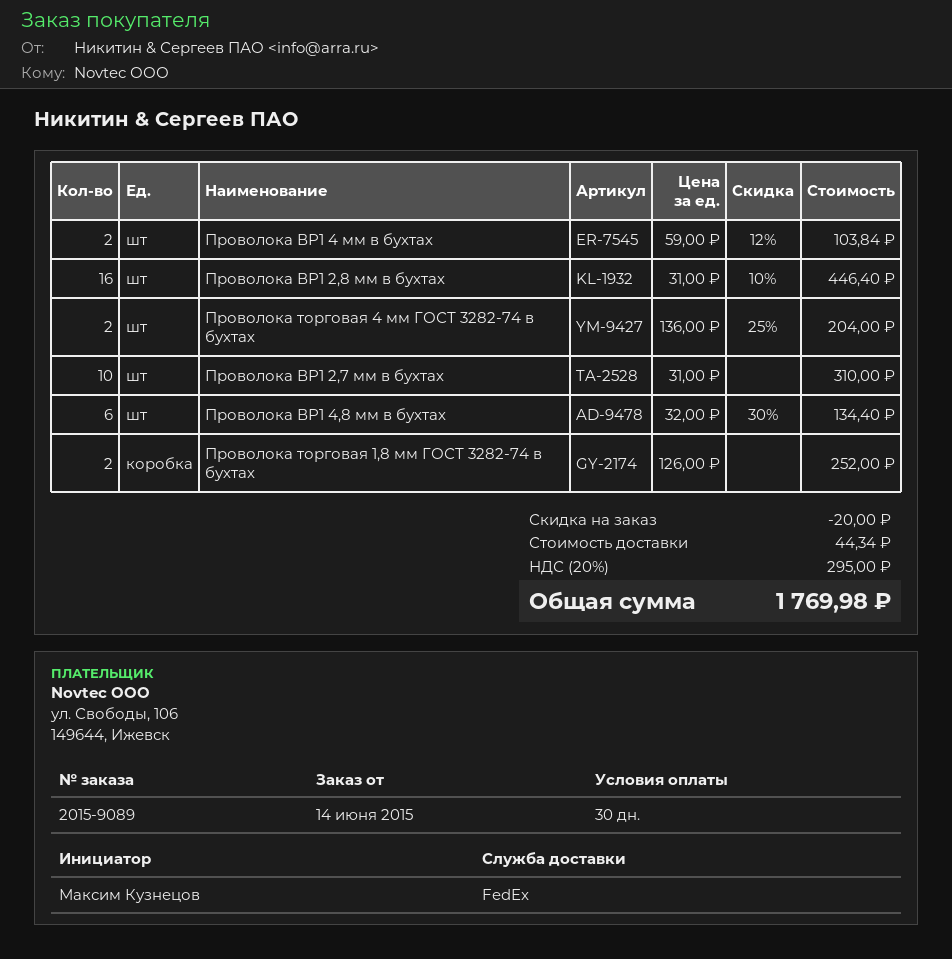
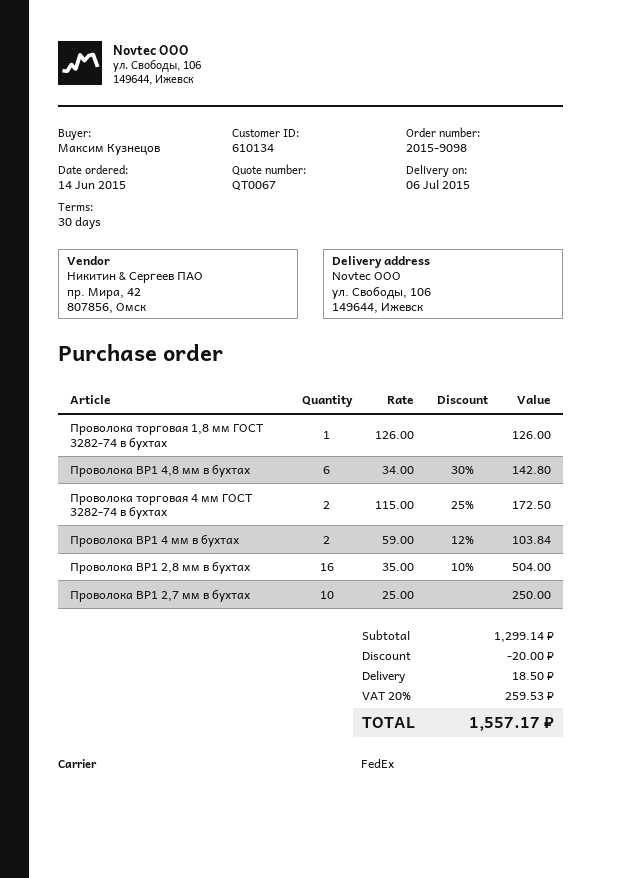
order number: 2015-9089 -> 2015-9098
Проволока ВР1 2,8 мм в бухтах: 16 x 31.00 - 10% = 446.40 -> 16 x 35.00 - 10% = 504.00
Проволока торговая 4 мм ГОСТ 3282-74 в бухтах: 2 x 136.00 - 25% = 204.00 -> 2 x 115.00 - 25% = 172.50
Проволока ВР1 2,7 мм в бухтах: 10 x 31.00 = 310.00 -> 10 x 25.00 = 250.00
Проволока ВР1 4,8 мм в бухтах: 6 x 32.00 - 30% = 134.40 -> 6 x 34.00 - 30% = 142.80
Проволока торговая 1,8 мм ГОСТ 3282-74 в бухтах: 2 x 126.00 = 252.00 -> 1 x 126.00 = 126.00
shipping: 44.34 -> 18.50
tax: 20% = 295.00 -> 20% = 259.53
total: 1769.98 -> 1557.17

